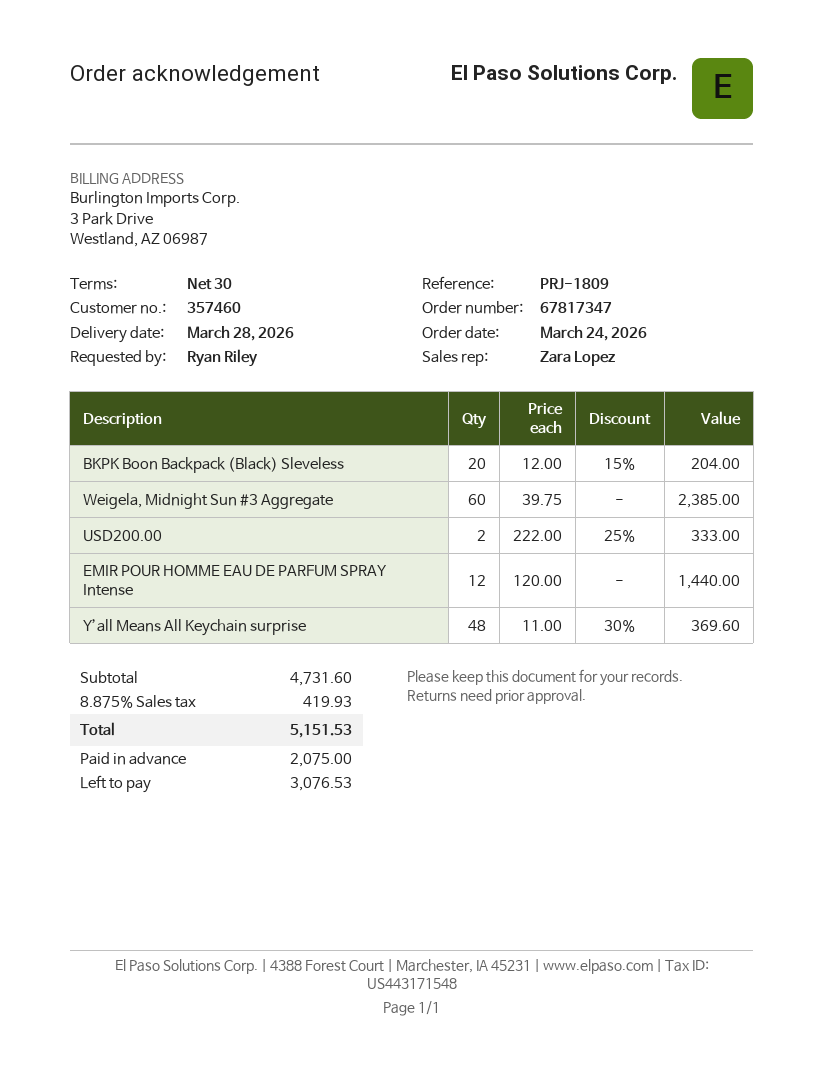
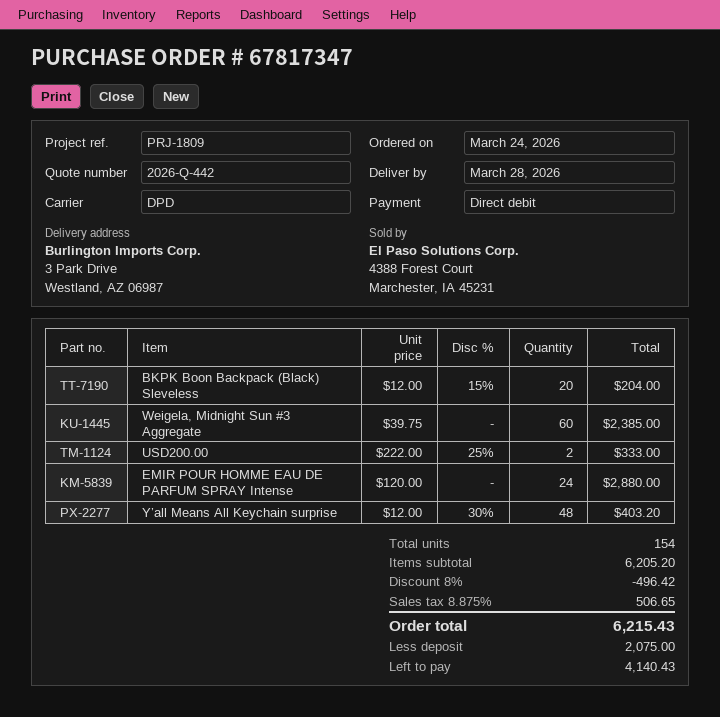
EMIR POUR HOMME EAU DE PARFUM SPRAY Intense: 12 x 120.00 = 1440.00 -> 24 x 120.00 = 2880.00
Y’all Means All Keychain surprise: 48 x 11.00 - 30% = 369.60 -> 48 x 12.00 - 30% = 403.20
subtotal: 4731.60 -> 6205.20
discount: none -> 8% = 496.42
tax: 8.875% = 419.93 -> 8.875% = 506.65
total: 5151.53 -> 6215.43
balance: 3076.53 -> 4140.43

